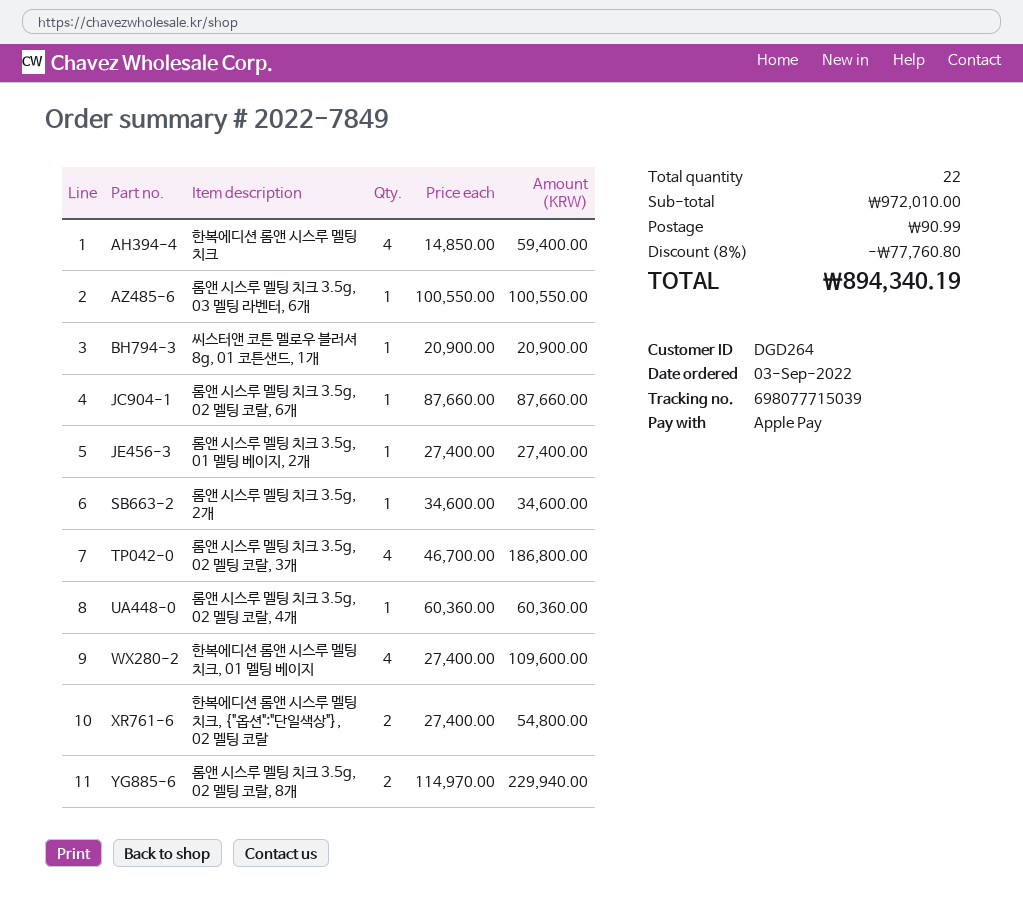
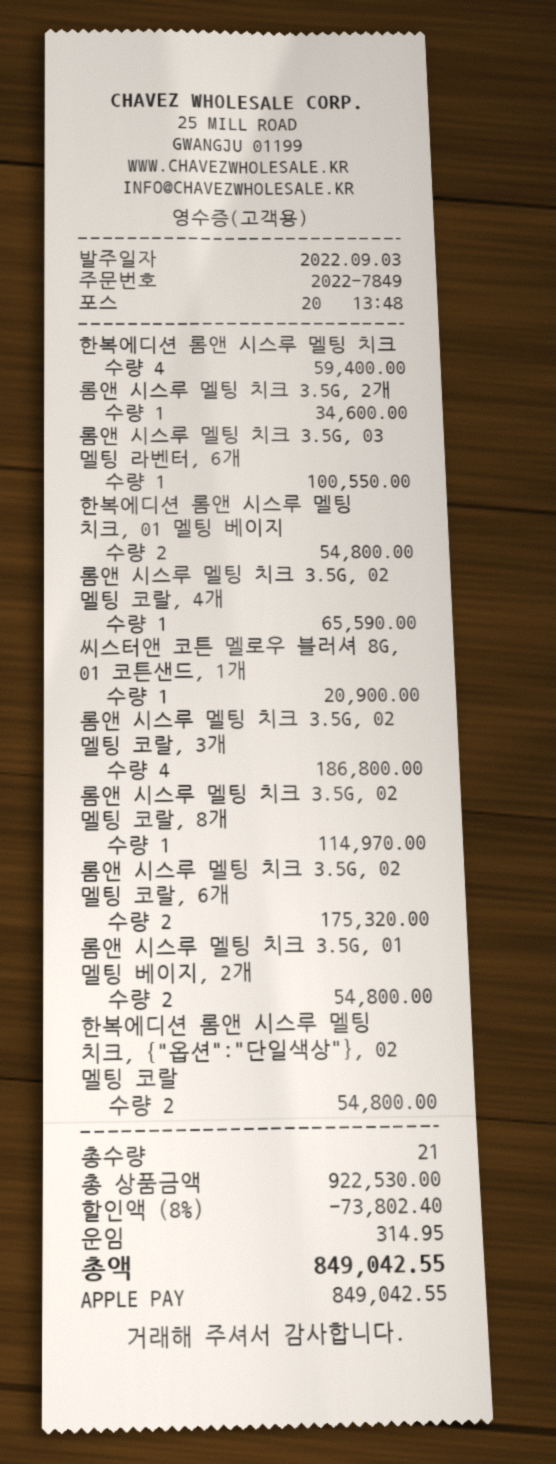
롬앤 시스루 멜팅 치크 3.5g, 02 멜팅 코랄, 6개: 1 for 87660.00 -> 2 for 175320.00
롬앤 시스루 멜팅 치크 3.5g, 01 멜팅 베이지, 2개: 1 for 27400.00 -> 2 for 54800.00
롬앤 시스루 멜팅 치크 3.5g, 02 멜팅 코랄, 4개: 1 for 60360.00 -> 1 for 65590.00
한복에디션 롬앤 시스루 멜팅 치크, 01 멜팅 베이지: 4 for 109600.00 -> 2 for 54800.00
롬앤 시스루 멜팅 치크 3.5g, 02 멜팅 코랄, 8개: 2 for 229940.00 -> 1 for 114970.00
total quantity: 22 -> 21
subtotal: 972010.00 -> 922530.00
discount: 8% = 77760.80 -> 8% = 73802.40
shipping: 90.99 -> 314.95
total: 894340.19 -> 849042.55

